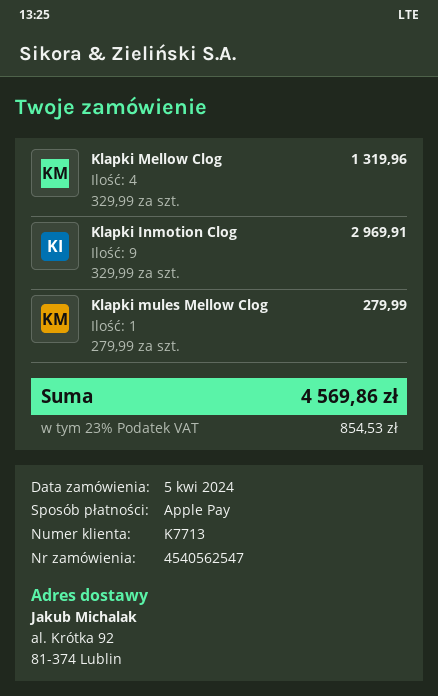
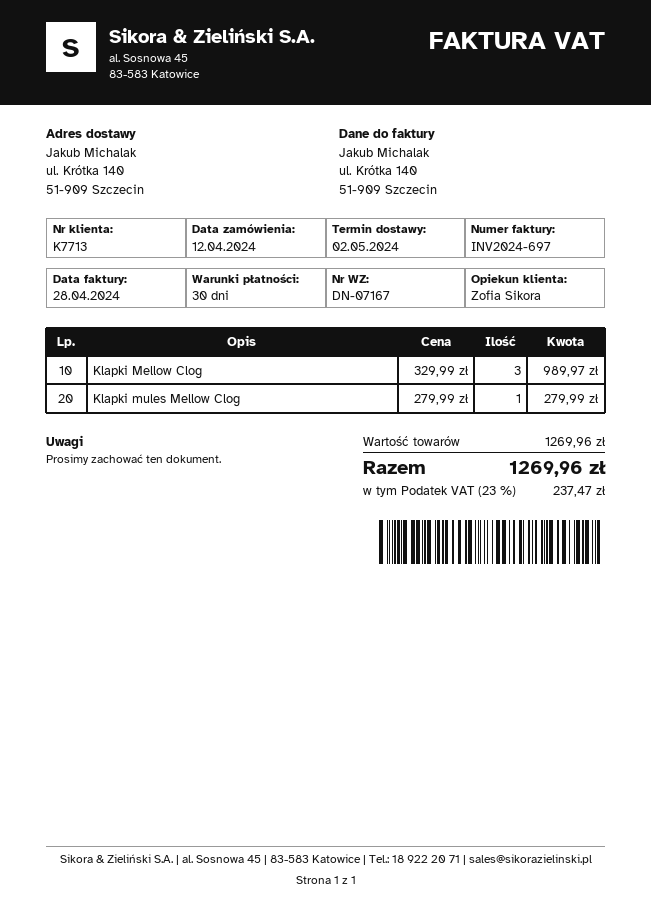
order date: 2024-04-05 -> 2024-04-12
ship to: al. Krótka 92, 81-374 Lublin -> ul. Krótka 140, 51-909 Szczecin
Klapki Mellow Clog: 4 x 329.99 = 1319.96 -> 3 x 329.99 = 989.97
Klapki Inmotion Clog: 9 x 329.99 = 2969.91 -> none
tax: 23% = 854.53 -> 23% = 237.47
total: 4569.86 -> 1269.96

